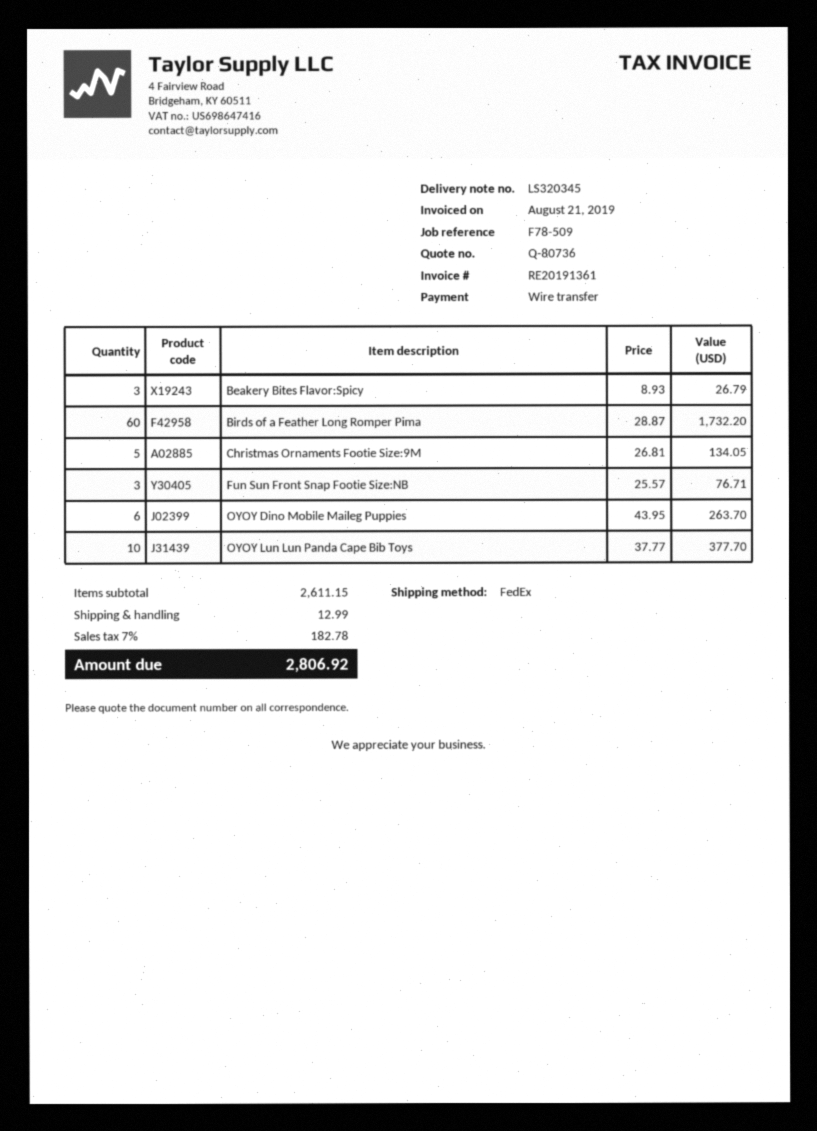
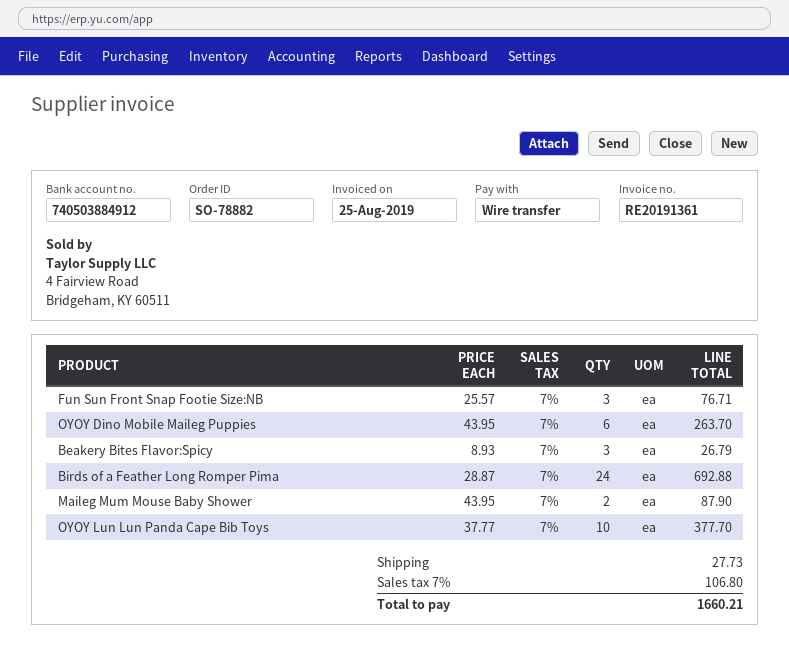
invoice date: 2019-08-21 -> 2019-08-25
Birds of a Feather Long Romper Pima: 60 x 28.87 = 1732.20 -> 24 x 28.87 = 692.88
Christmas Ornaments Footie Size:9M: 5 x 26.81 = 134.05 -> none
Maileg Mum Mouse Baby Shower: none -> 2 x 43.95 = 87.90
shipping: 12.99 -> 27.73
tax: 7% = 182.78 -> 7% = 106.80
total: 2806.92 -> 1660.21

